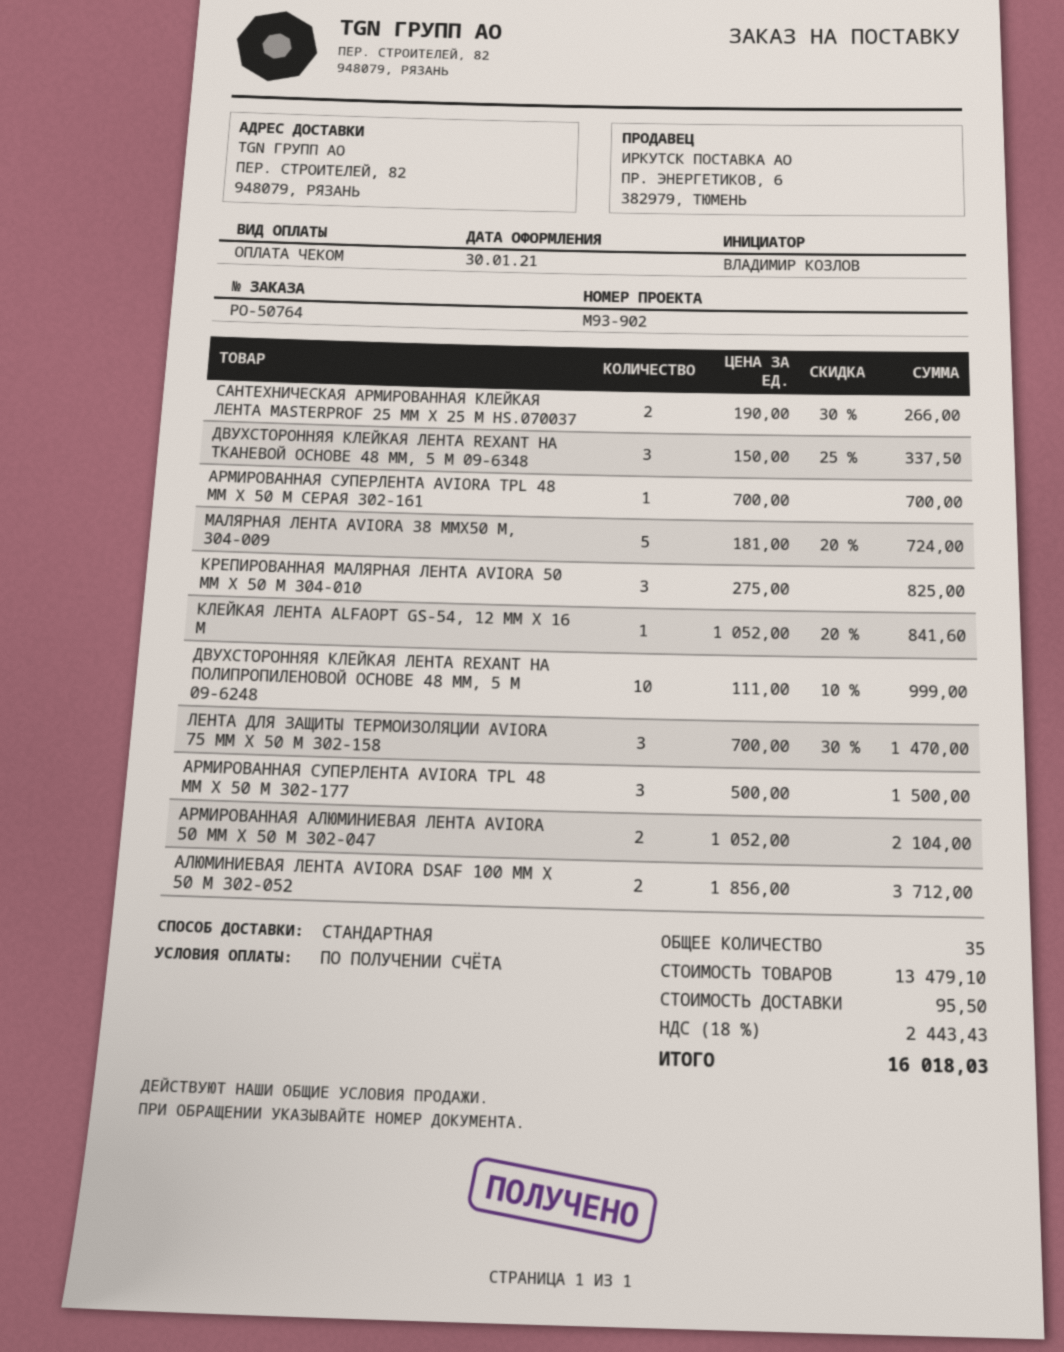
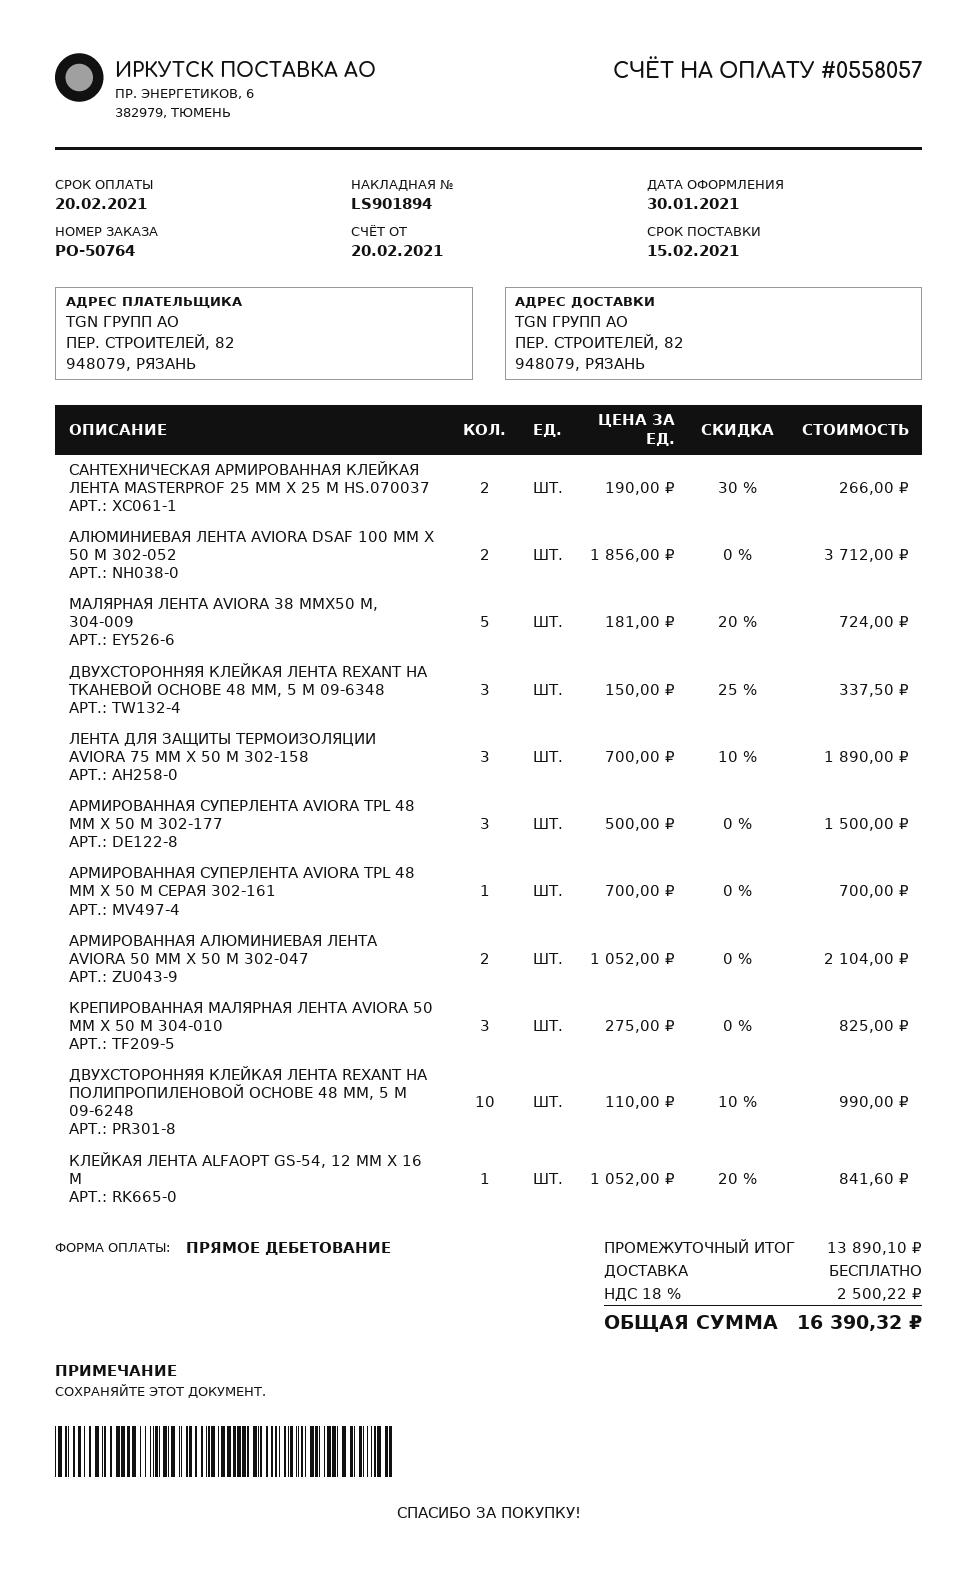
payment method: cheque -> direct debit
ДВУХСТОРОННЯЯ КЛЕЙКАЯ ЛЕНТА REXANT НА ПОЛИПРОПИЛЕНОВОЙ ОСНОВЕ 48 ММ, 5 М 09-6248: 10 x 111.00 - 10% = 999.00 -> 10 x 110.00 - 10% = 990.00
ЛЕНТА ДЛЯ ЗАЩИТЫ ТЕРМОИЗОЛЯЦИИ AVIORA 75 ММ X 50 М 302-158: 3 x 700.00 - 30% = 1470.00 -> 3 x 700.00 - 10% = 1890.00
subtotal: 13479.10 -> 13890.10
shipping: 95.50 -> 0.00
tax: 18% = 2443.43 -> 18% = 2500.22
total: 16018.03 -> 16390.32

